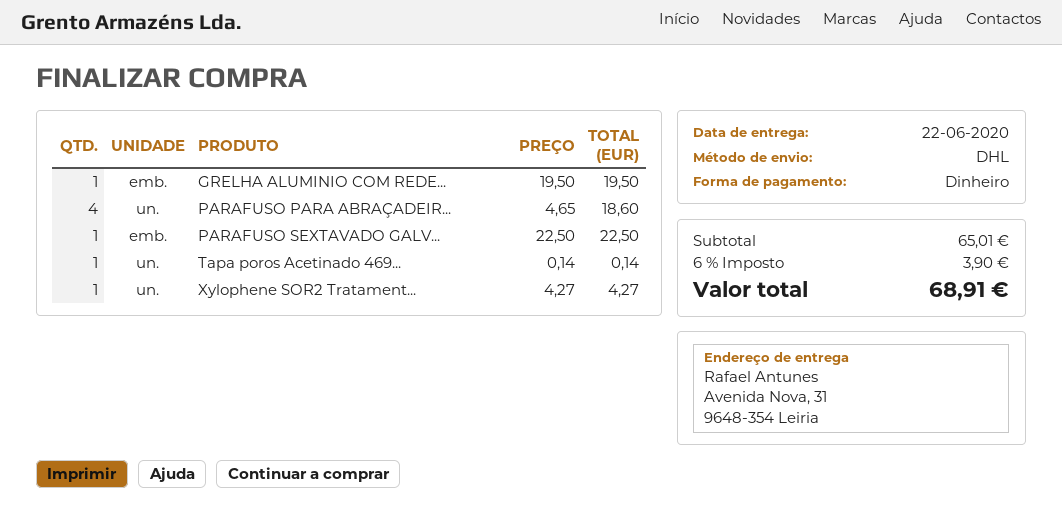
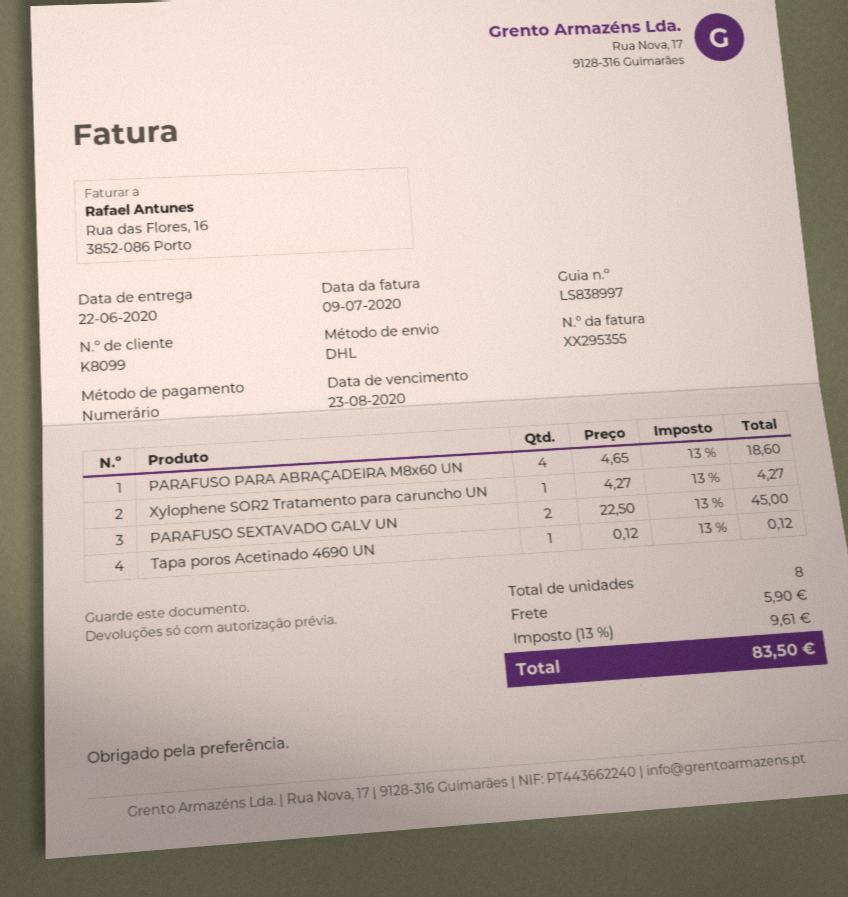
GRELHA ALUMINIO COM REDE...: 1 x 19.50 = 19.50 -> none
PARAFUSO SEXTAVADO GALV...: 1 x 22.50 = 22.50 -> 2 x 22.50 = 45.00
Tapa poros Acetinado 469...: 1 x 0.14 = 0.14 -> 1 x 0.12 = 0.12
shipping: none -> 5.90
tax: 6% = 3.90 -> 13% = 9.61
total: 68.91 -> 83.50

